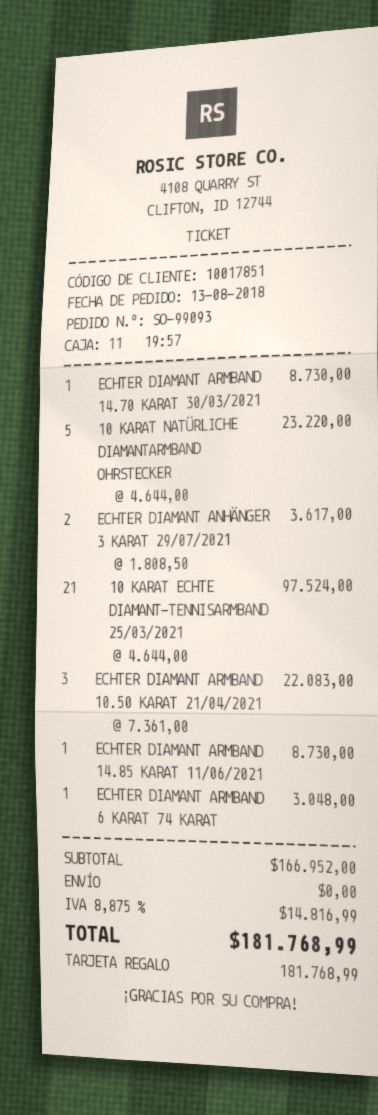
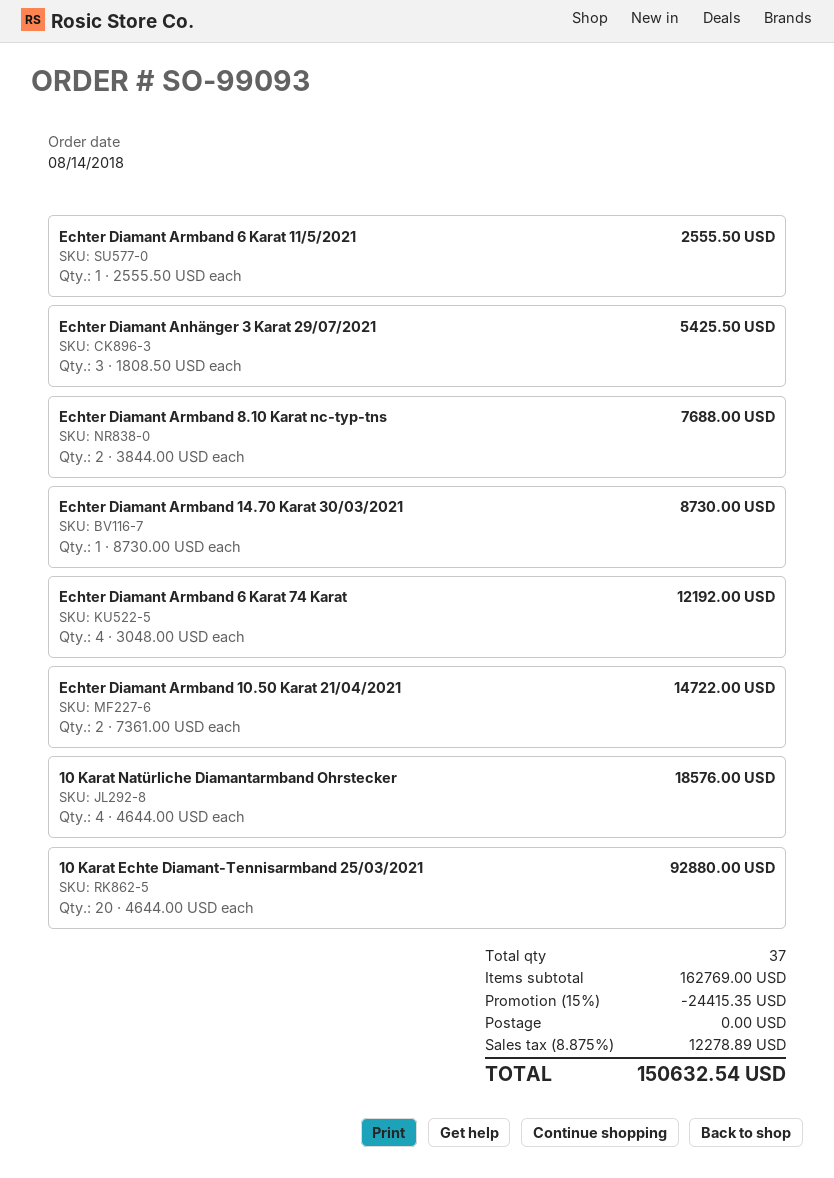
order date: 2018-08-13 -> 2018-08-14
10 KARAT NATÜRLICHE DIAMANTARMBAND OHRSTECKER: 5 x 4644.00 = 23220.00 -> 4 x 4644.00 = 18576.00
ECHTER DIAMANT ANHÄNGER 3 KARAT 29/07/2021: 2 x 1808.50 = 3617.00 -> 3 x 1808.50 = 5425.50
10 KARAT ECHTE DIAMANT-TENNISARMBAND 25/03/2021: 21 x 4644.00 = 97524.00 -> 20 x 4644.00 = 92880.00
ECHTER DIAMANT ARMBAND 10.50 KARAT 21/04/2021: 3 x 7361.00 = 22083.00 -> 2 x 7361.00 = 14722.00
ECHTER DIAMANT ARMBAND 14.85 KARAT 11/06/2021: 1 x 8730.00 = 8730.00 -> none
ECHTER DIAMANT ARMBAND 6 KARAT 74 KARAT: 1 x 3048.00 = 3048.00 -> 4 x 3048.00 = 12192.00
Echter Diamant Armband 6 Karat 11/5/2021: none -> 1 x 2555.50 = 2555.50
Echter Diamant Armband 8.10 Karat nc-typ-tns: none -> 2 x 3844.00 = 7688.00
subtotal: 166952.00 -> 162769.00
discount: none -> 15% = 24415.35
tax: 8.875% = 14816.99 -> 8.875% = 12278.89
total: 181768.99 -> 150632.54

